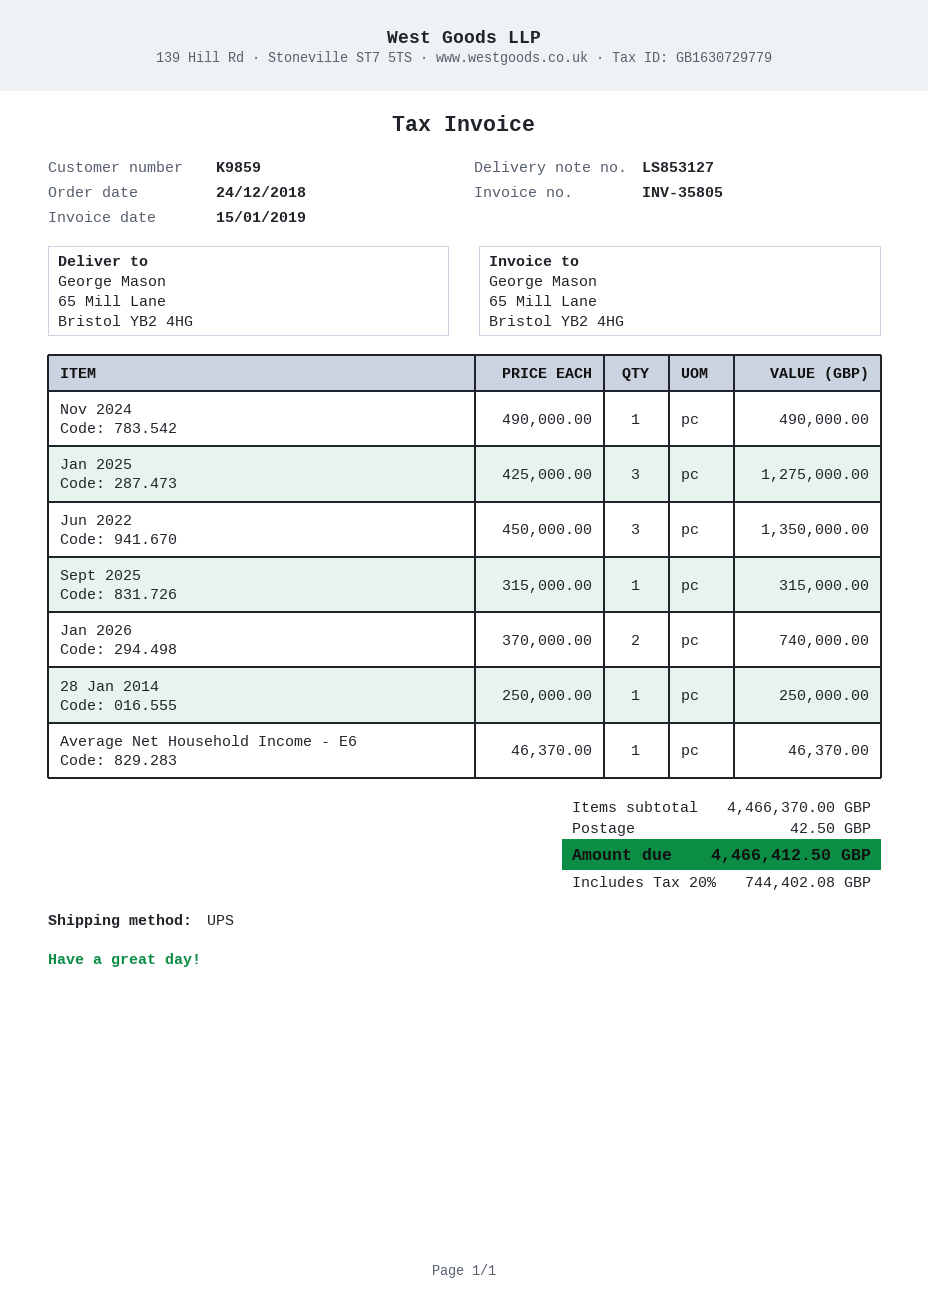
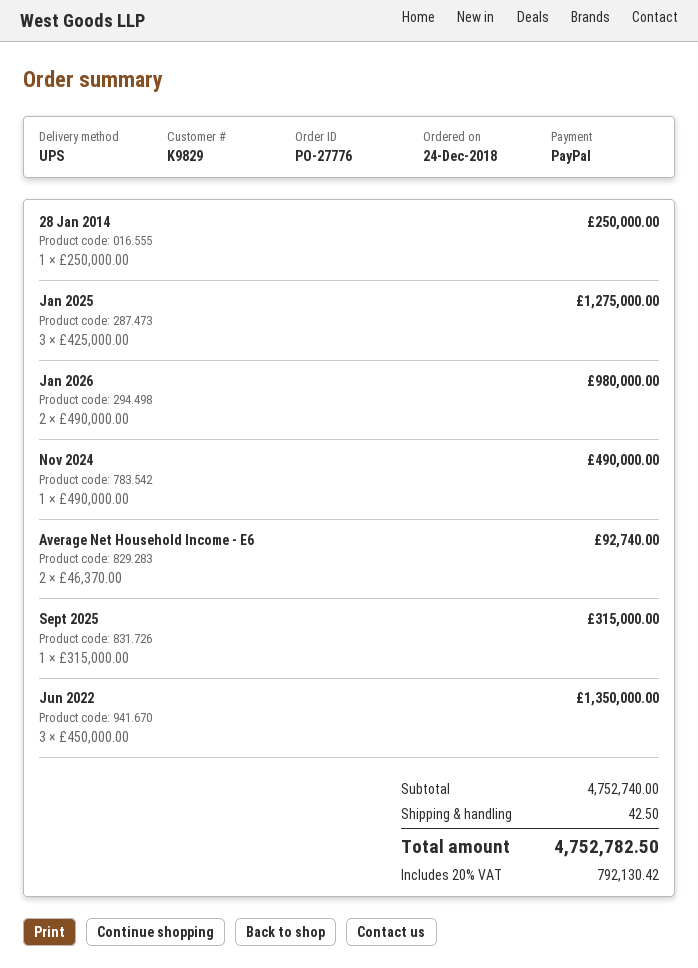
customer number: K9859 -> K9829
Jan 2026: 2 x 370000.00 = 740000.00 -> 2 x 490000.00 = 980000.00
Average Net Household Income - E6: 1 x 46370.00 = 46370.00 -> 2 x 46370.00 = 92740.00
subtotal: 4466370.00 -> 4752740.00
tax: 20% = 744402.08 -> 20% = 792130.42
total: 4466412.50 -> 4752782.50

